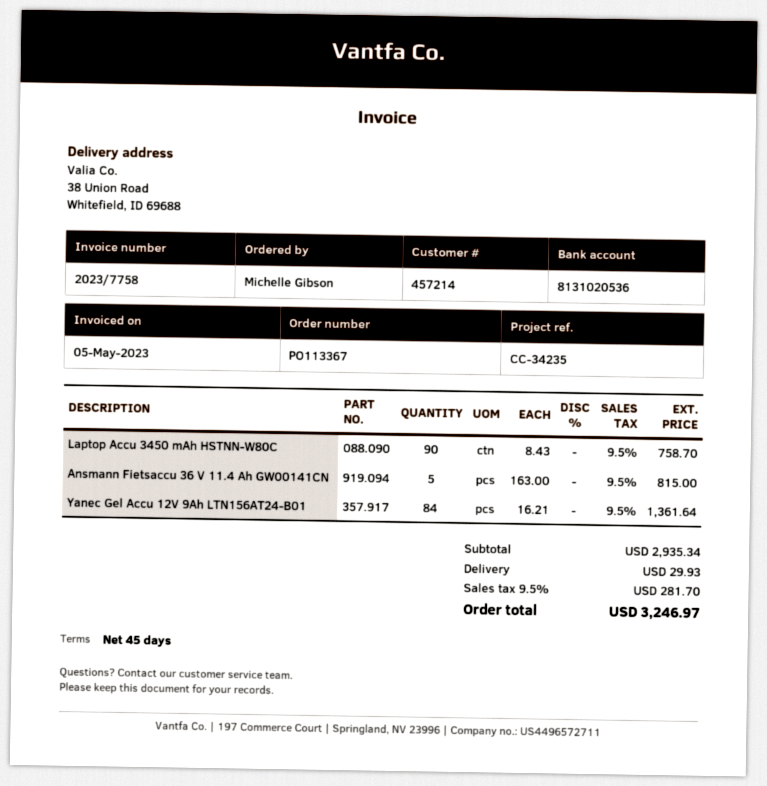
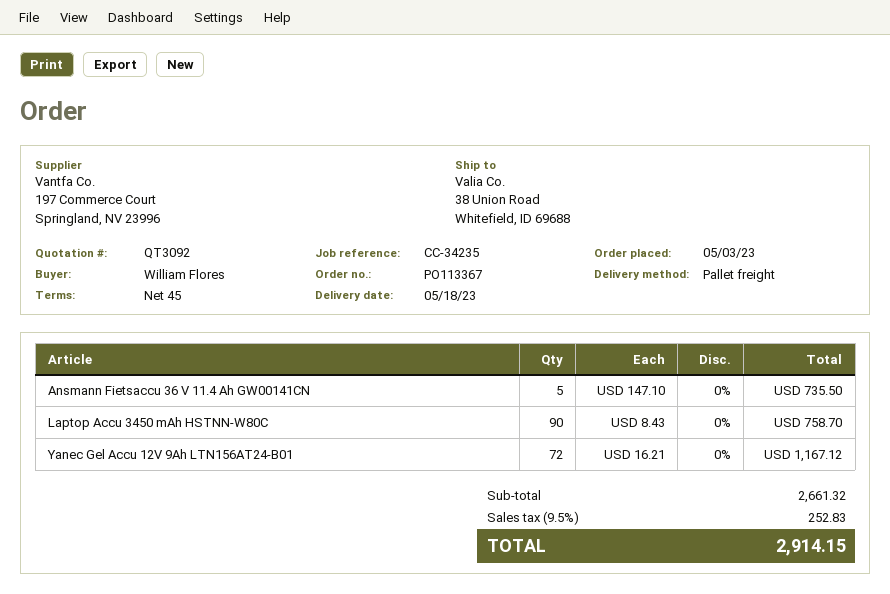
ordered by: Michelle Gibson -> William Flores
Ansmann Fietsaccu 36 V 11.4 Ah GW00141CN: 5 x 163.00 = 815.00 -> 5 x 147.10 = 735.50
Yanec Gel Accu 12V 9Ah LTN156AT24-B01: 84 x 16.21 = 1361.64 -> 72 x 16.21 = 1167.12
subtotal: 2935.34 -> 2661.32
shipping: 29.93 -> none
tax: 9.5% = 281.70 -> 9.5% = 252.83
total: 3246.97 -> 2914.15

